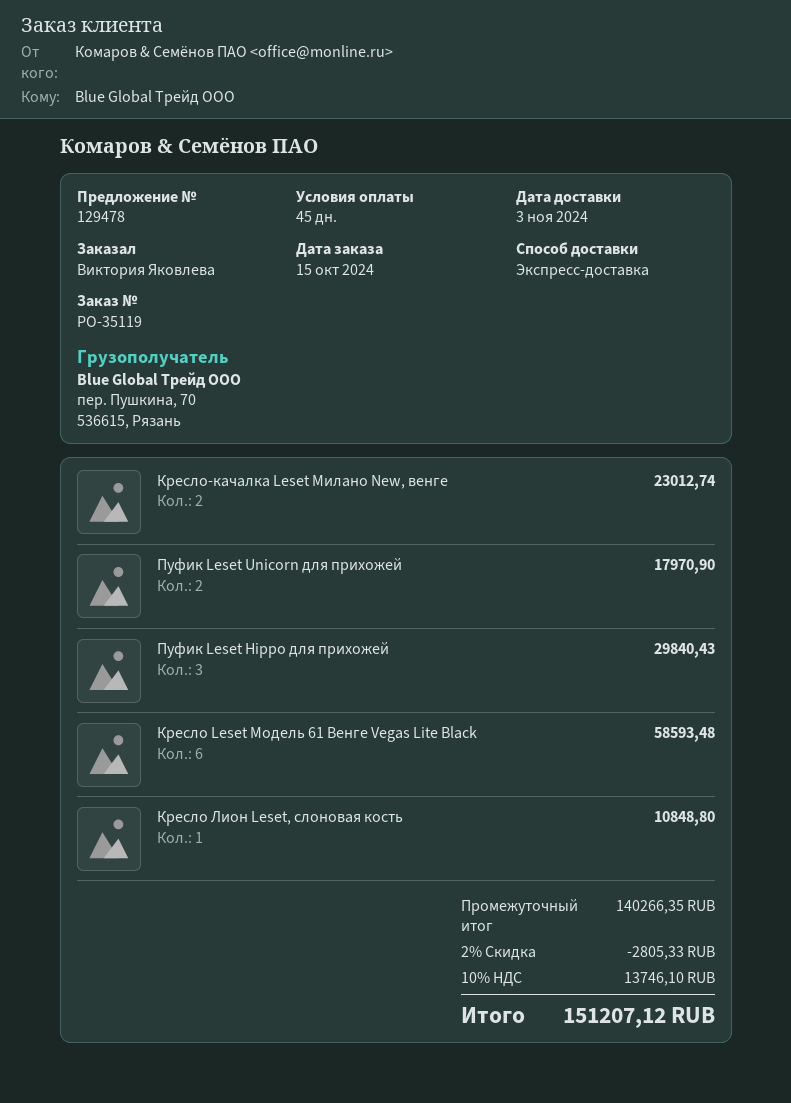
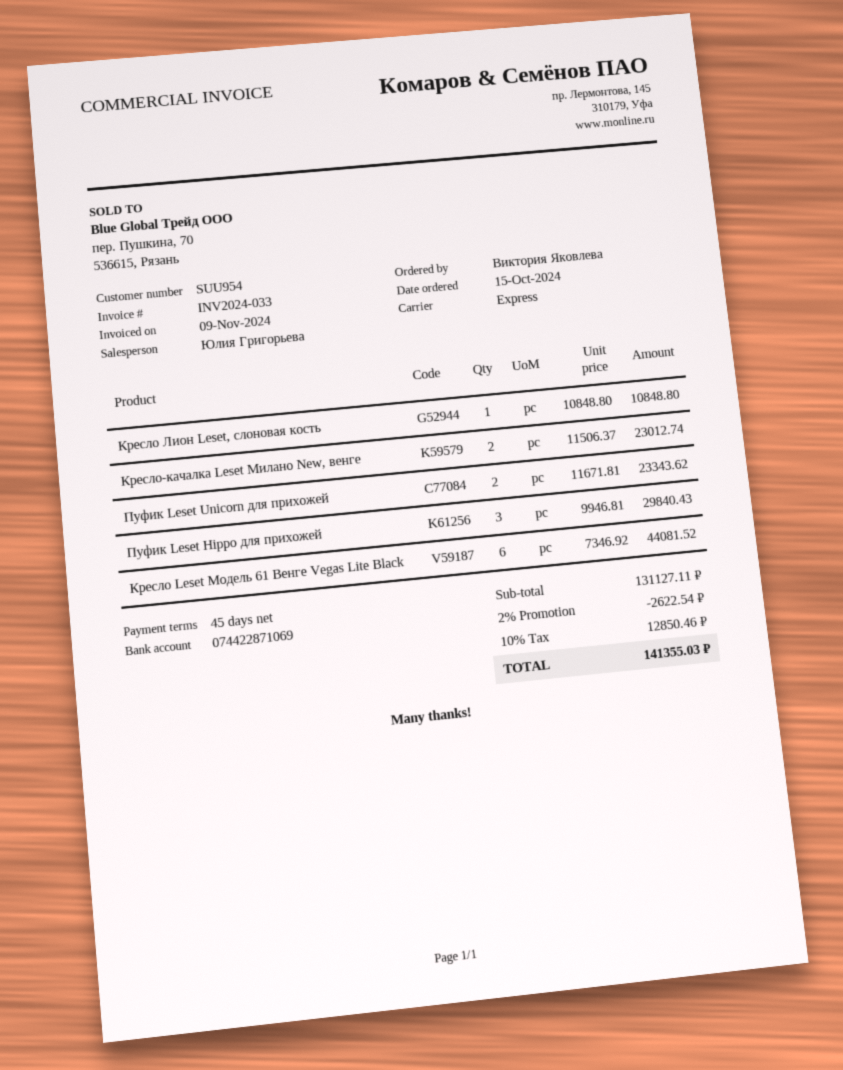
Пуфик Leset Unicorn для прихожей: 2 for 17970.90 -> 2 for 23343.62
Кресло Leset Модель 61 Венге Vegas Lite Black: 6 for 58593.48 -> 6 for 44081.52
subtotal: 140266.35 -> 131127.11
discount: 2% = 2805.33 -> 2% = 2622.54
tax: 10% = 13746.10 -> 10% = 12850.46
total: 151207.12 -> 141355.03

